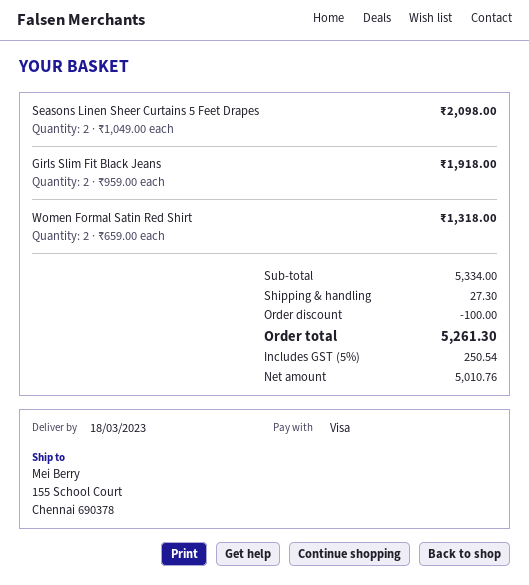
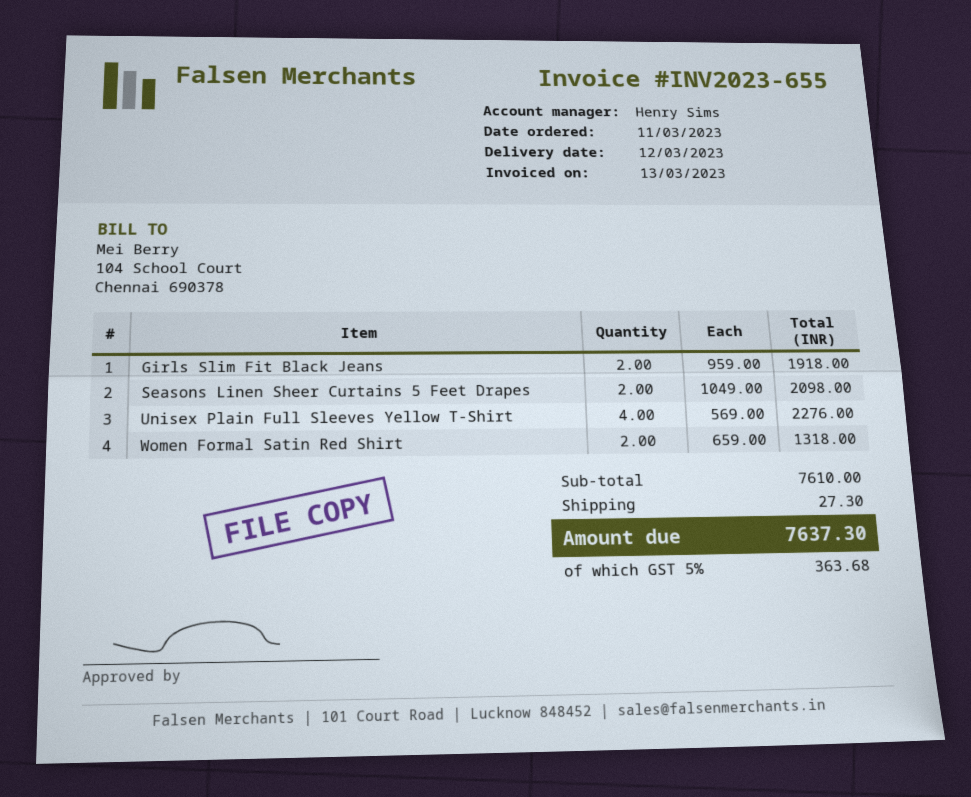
delivery date: 2023-03-18 -> 2023-03-12
Unisex Plain Full Sleeves Yellow T-Shirt: none -> 4 x 569.00 = 2276.00
subtotal: 5334.00 -> 7610.00
discount: 100.00 -> none
tax: 5% = 250.54 -> 5% = 363.68
total: 5261.30 -> 7637.30

